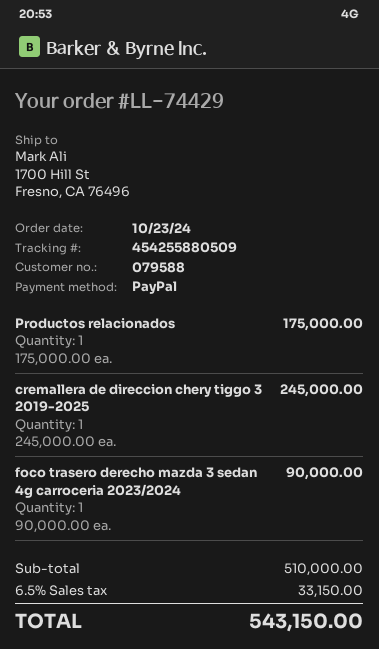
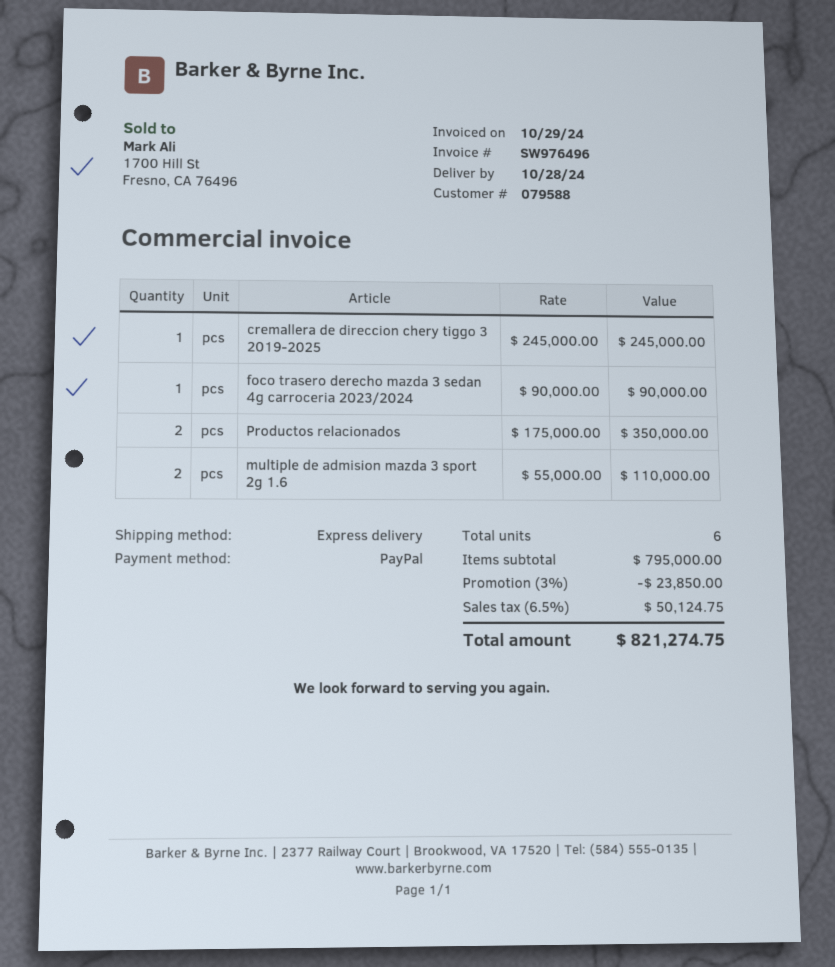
Productos relacionados: 1 x 175000.00 = 175000.00 -> 2 x 175000.00 = 350000.00
multiple de admision mazda 3 sport 2g 1.6: none -> 2 x 55000.00 = 110000.00
subtotal: 510000.00 -> 795000.00
discount: none -> 3% = 23850.00
tax: 6.5% = 33150.00 -> 6.5% = 50124.75
total: 543150.00 -> 821274.75

